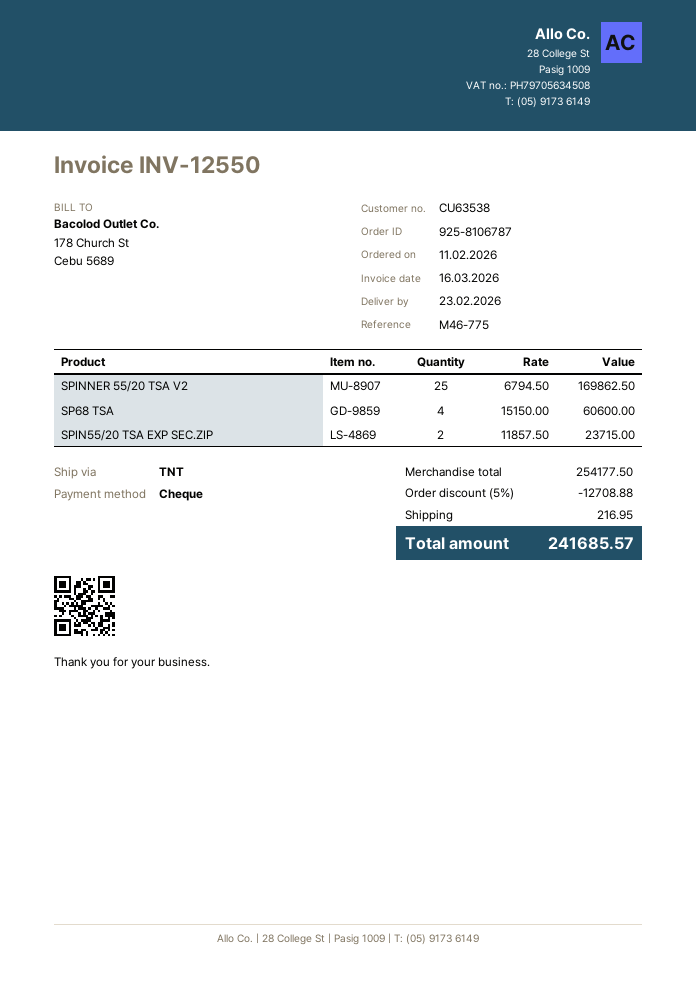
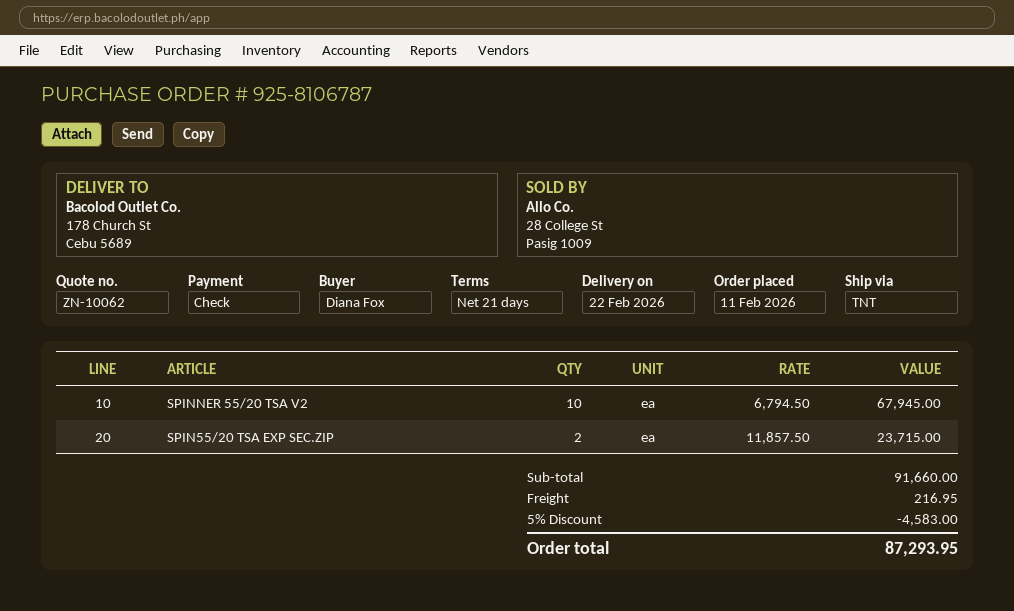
delivery date: 2026-02-23 -> 2026-02-22
SPINNER 55/20 TSA V2: 25 x 6794.50 = 169862.50 -> 10 x 6794.50 = 67945.00
SP68 TSA: 4 x 15150.00 = 60600.00 -> none
subtotal: 254177.50 -> 91660.00
discount: 5% = 12708.88 -> 5% = 4583.00
total: 241685.57 -> 87293.95

